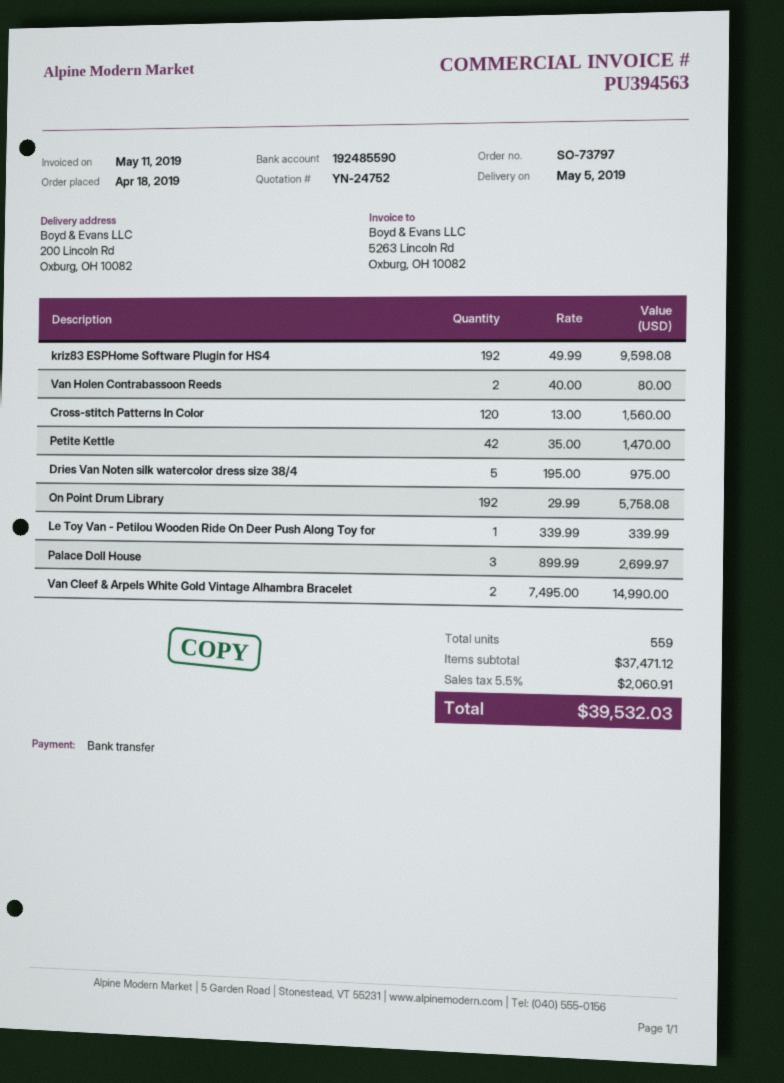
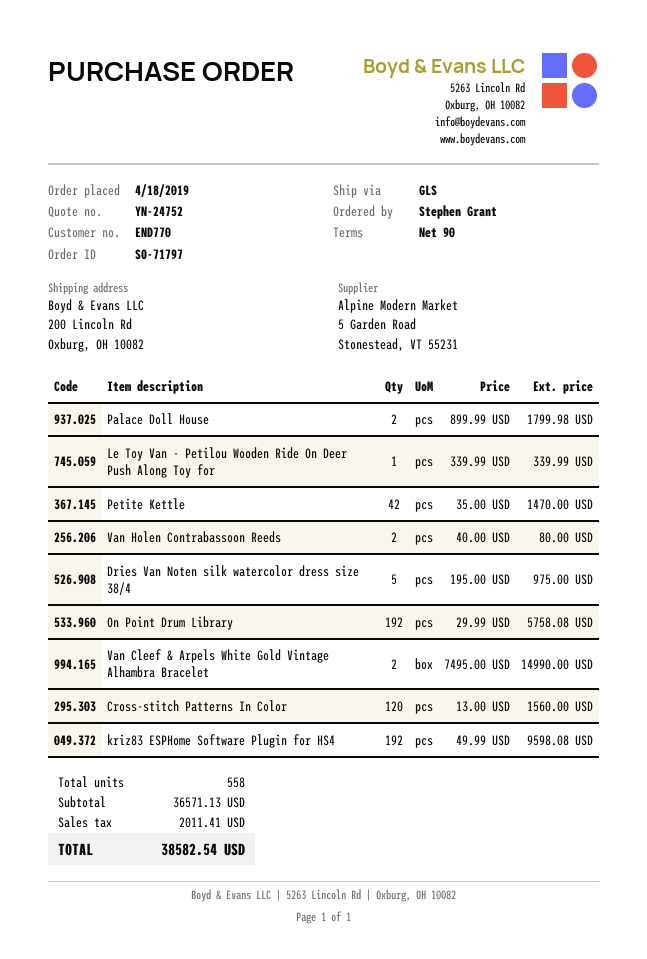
order number: SO-73797 -> SO-71797
Palace Doll House: 3 x 899.99 = 2699.97 -> 2 x 899.99 = 1799.98
total quantity: 559 -> 558
subtotal: 37471.12 -> 36571.13
tax: 2060.91 -> 2011.41
total: 39532.03 -> 38582.54

